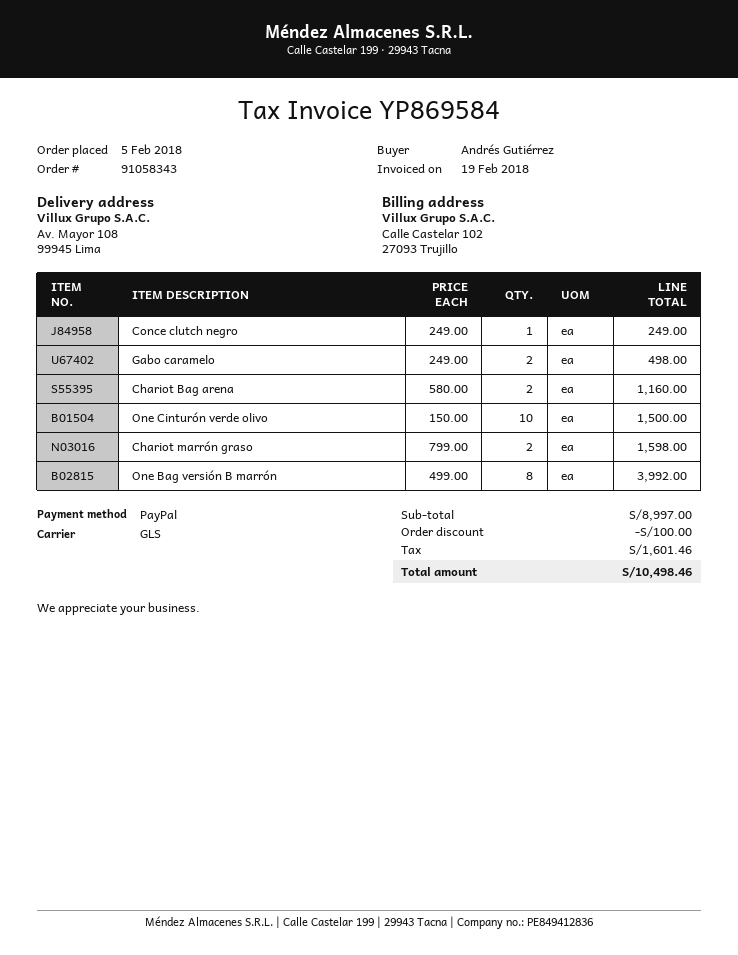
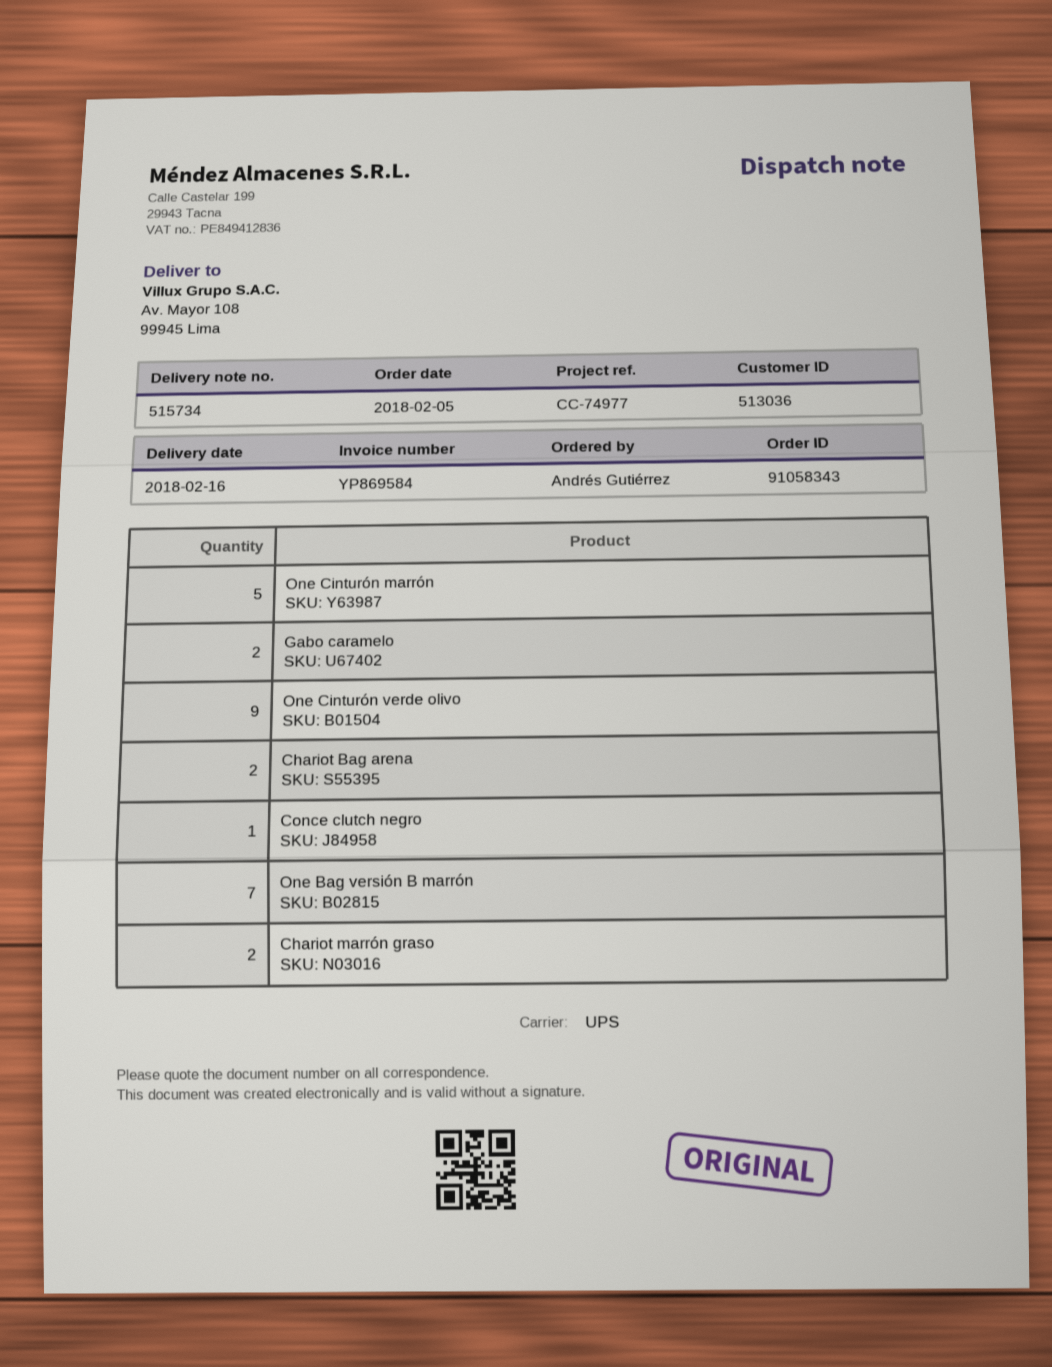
shipping method: GLS -> UPS
One Cinturón verde olivo: 10 -> 9
One Bag versión B marrón: 8 -> 7
One Cinturón marrón: none -> 5

